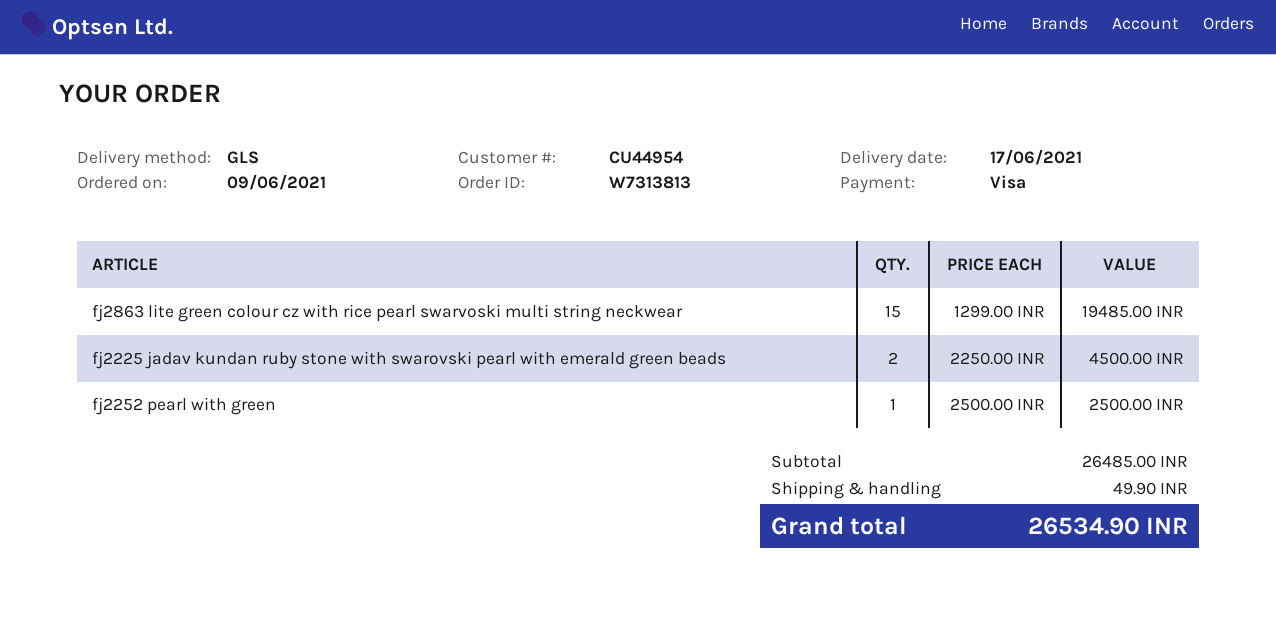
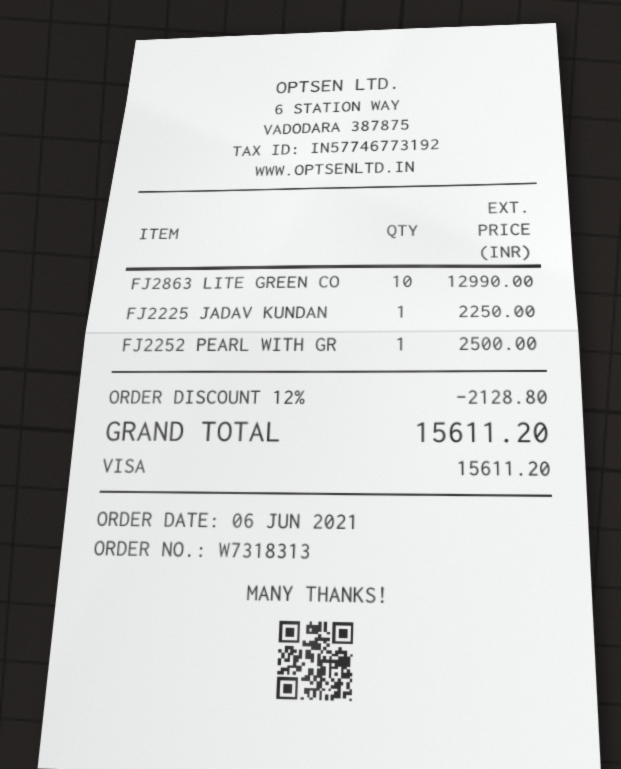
order number: W7313813 -> W7318313
order date: 2021-06-09 -> 2021-06-06
fj2863 lite green colour cz with rice pearl swarvoski multi string neckwear: 15 for 19485.00 -> 10 for 12990.00
fj2225 jadav kundan ruby stone with swarovski pearl with emerald green beads: 2 for 4500.00 -> 1 for 2250.00
discount: none -> 12% = 2128.80
shipping: 49.90 -> none
total: 26534.90 -> 15611.20

